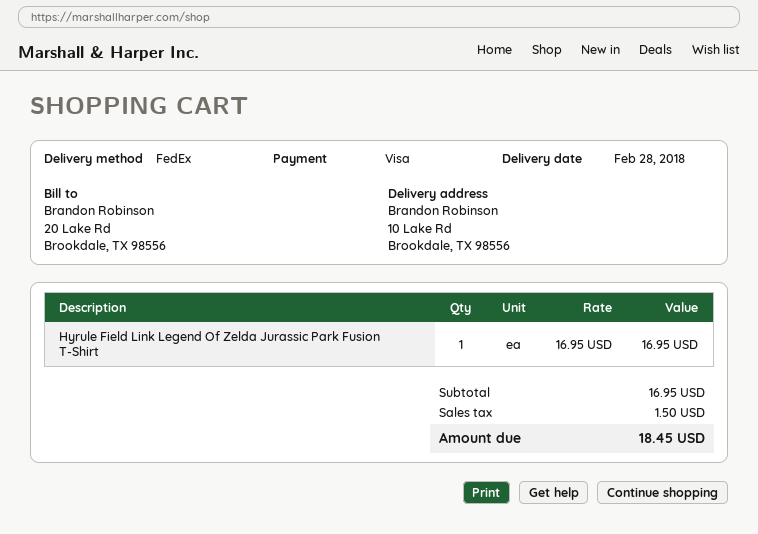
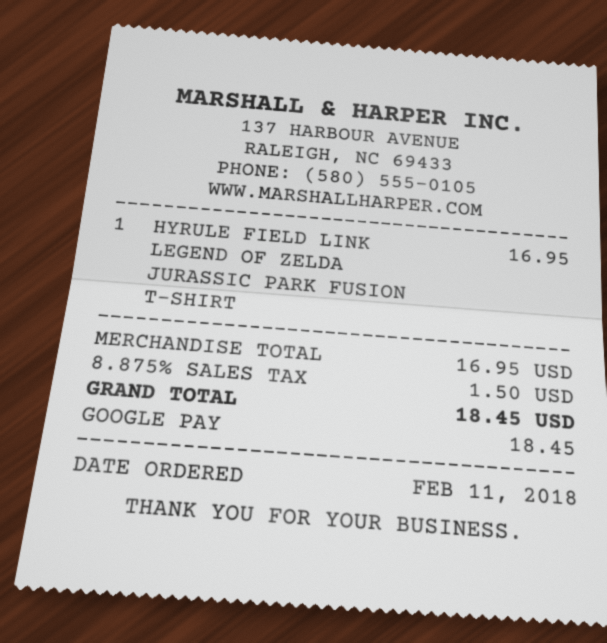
payment method: Visa -> Google Pay

